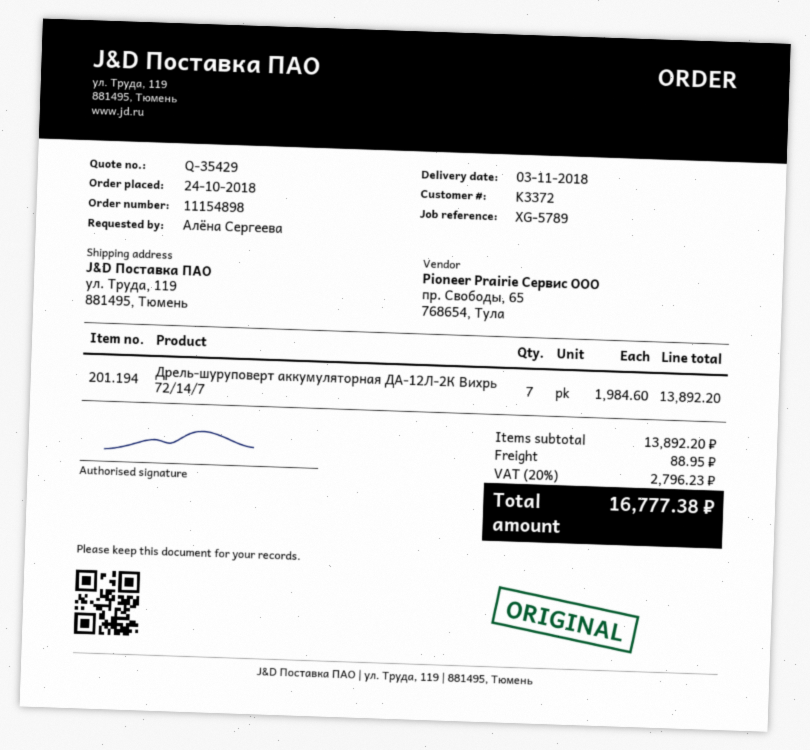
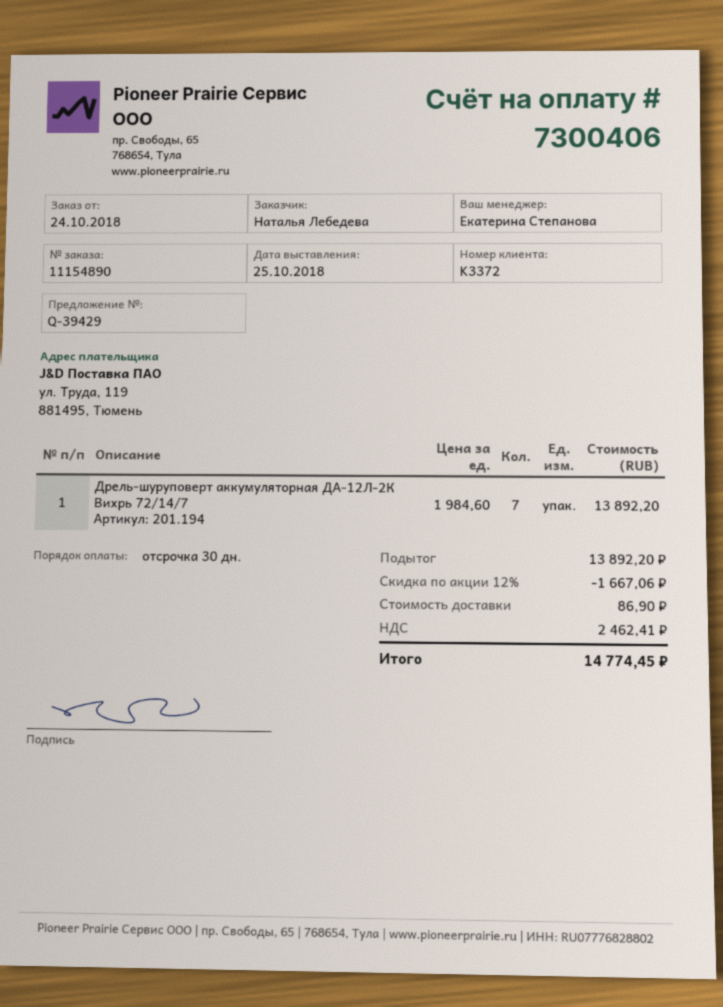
quote number: Q-35429 -> Q-39429
order number: 11154898 -> 11154890
ordered by: Алёна Сергеева -> Наталья Лебедева
discount: none -> 12% = 1667.06
shipping: 88.95 -> 86.90
tax: 2796.23 -> 2462.41
total: 16777.38 -> 14774.45

